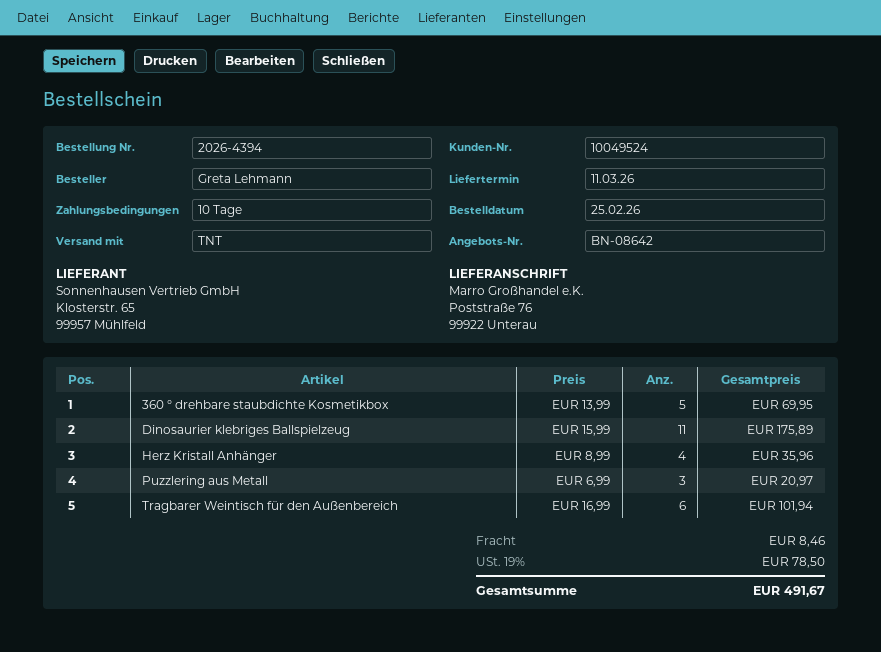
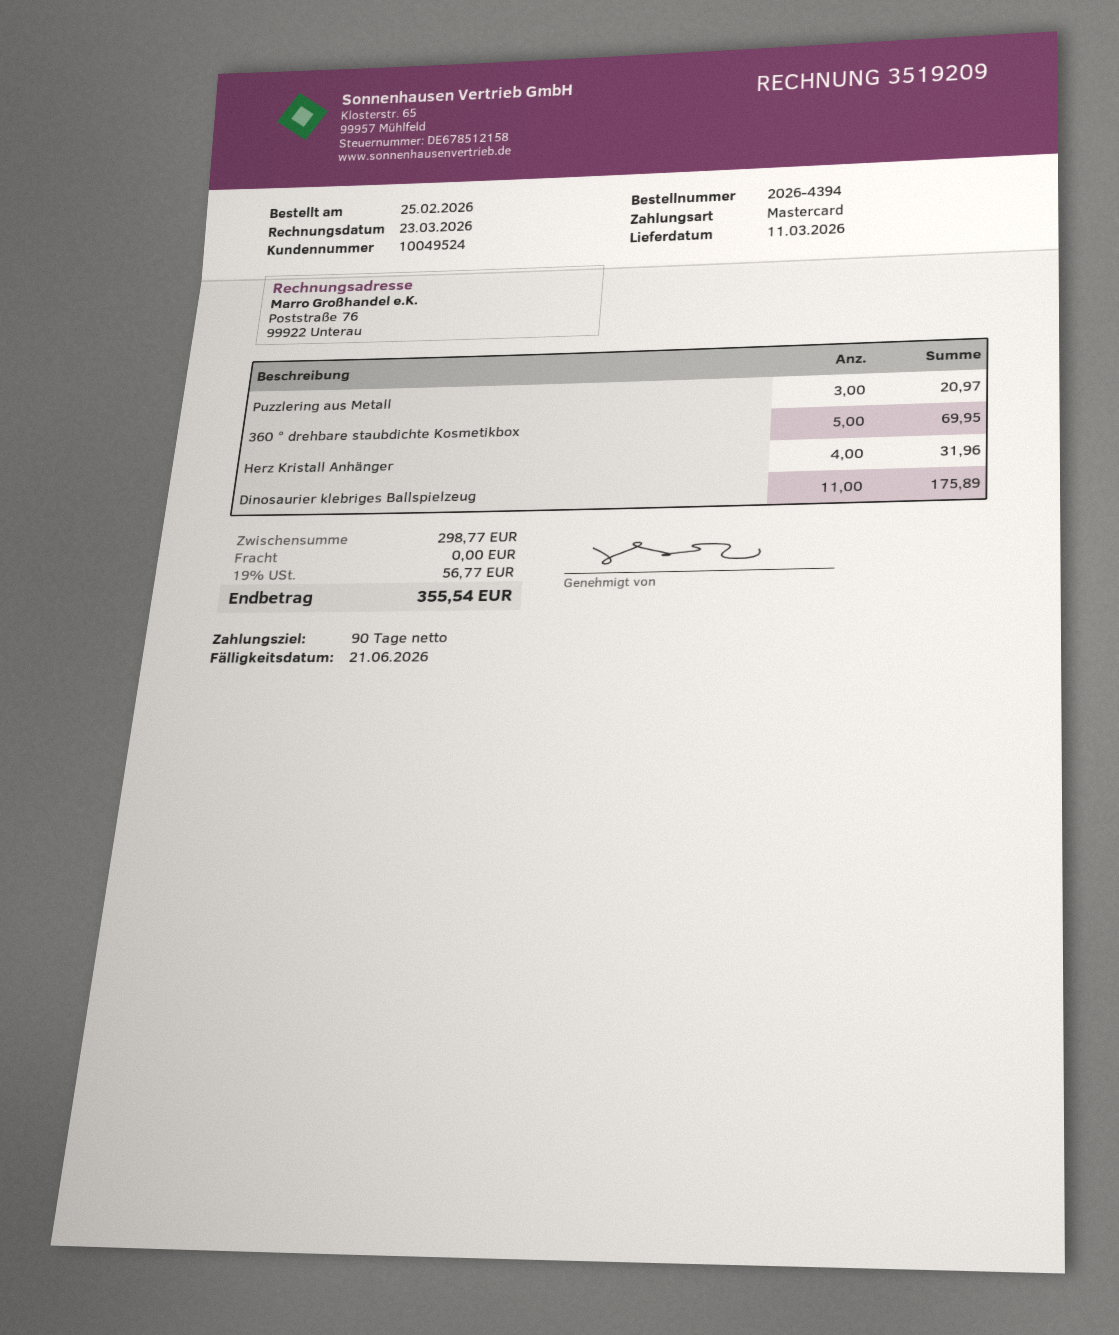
payment terms: 10 days -> 90 days
Herz Kristall Anhänger: 4 for 35.96 -> 4 for 31.96
Tragbarer Weintisch für den Außenbereich: 6 for 101.94 -> none
shipping: 8.46 -> 0.00
tax: 19% = 78.50 -> 19% = 56.77
total: 491.67 -> 355.54

